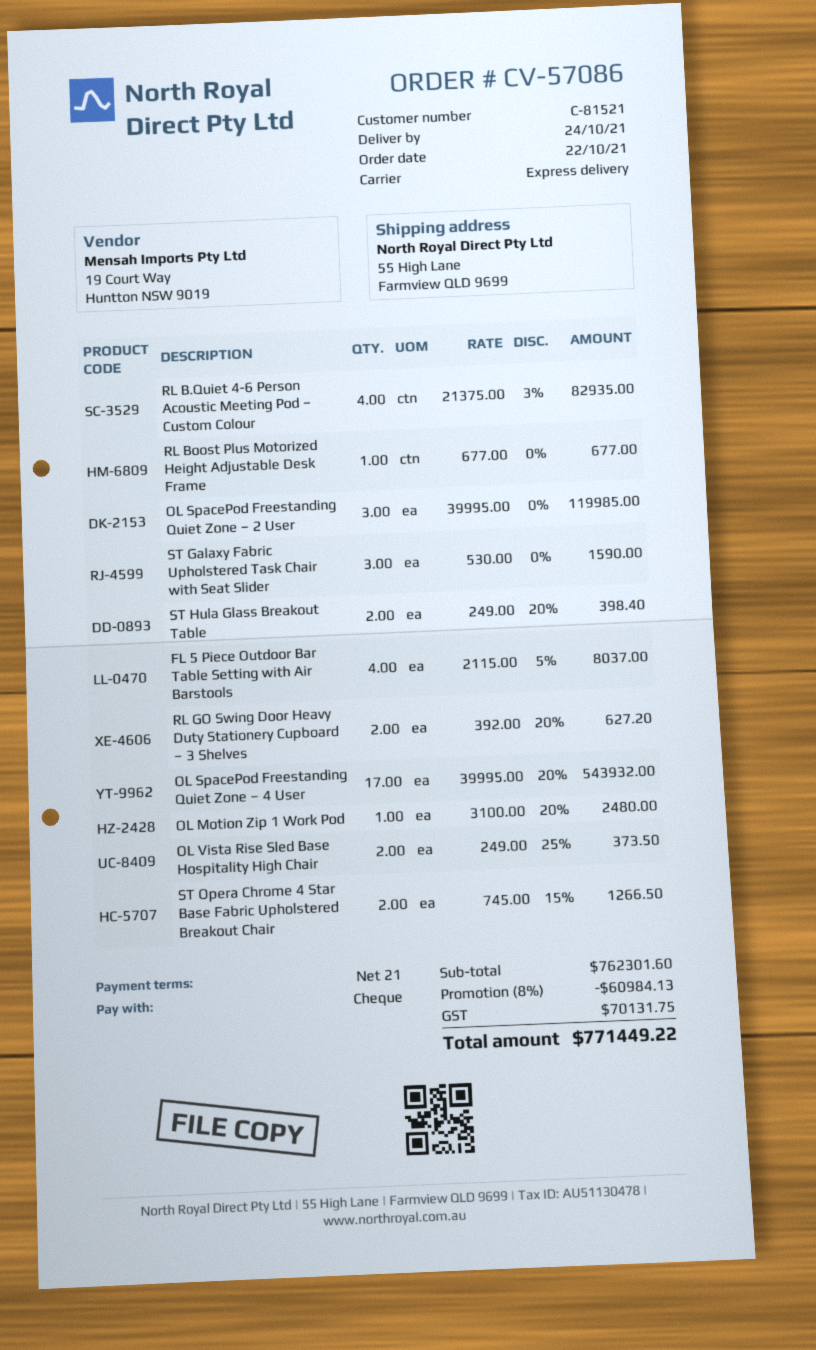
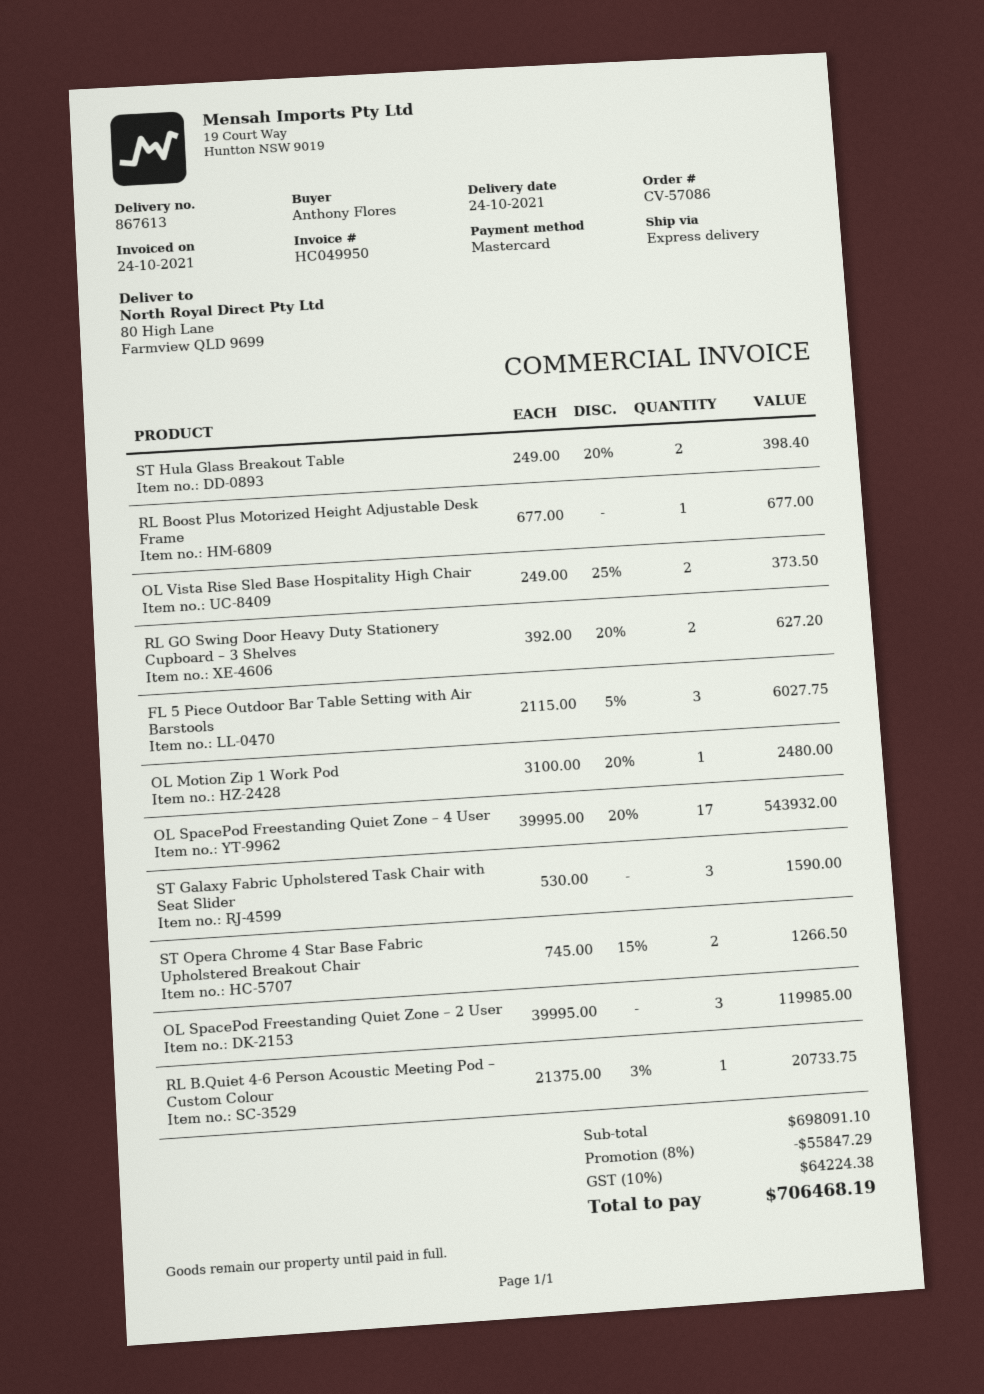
payment method: cheque -> Mastercard
ship to: 55 High Lane, Farmview QLD 9699 -> 80 High Lane, Farmview QLD 9699
RL B.Quiet 4-6 Person Acoustic Meeting Pod – Custom Colour: 4 x 21375.00 - 3% = 82935.00 -> 1 x 21375.00 - 3% = 20733.75
FL 5 Piece Outdoor Bar Table Setting with Air Barstools: 4 x 2115.00 - 5% = 8037.00 -> 3 x 2115.00 - 5% = 6027.75
subtotal: 762301.60 -> 698091.10
discount: 8% = 60984.13 -> 8% = 55847.29
tax: 70131.75 -> 64224.38
total: 771449.22 -> 706468.19

